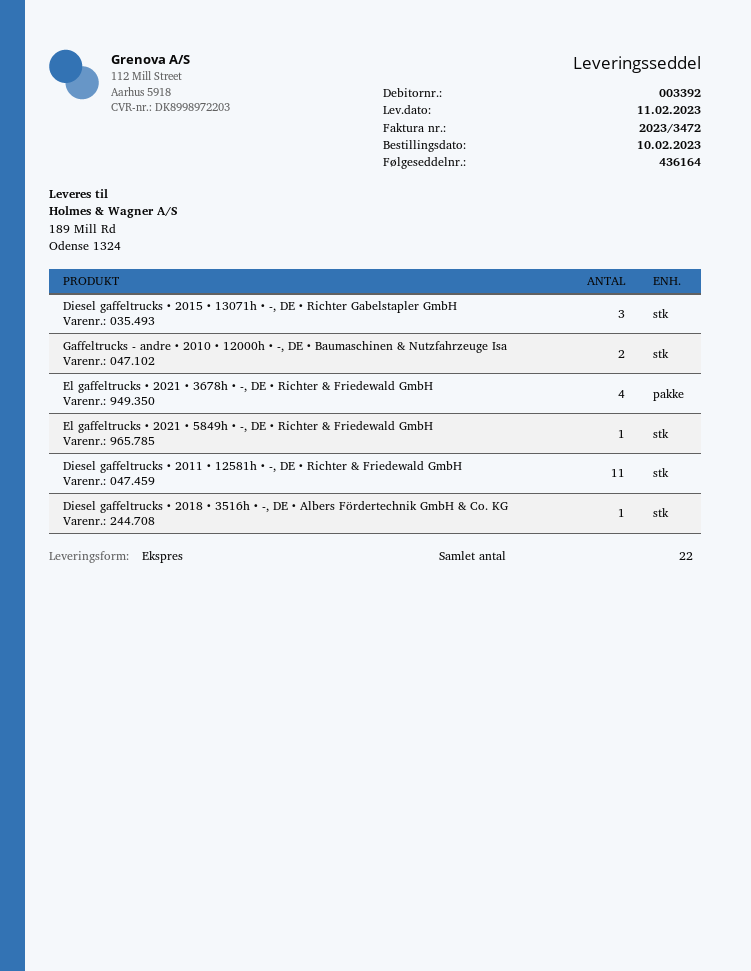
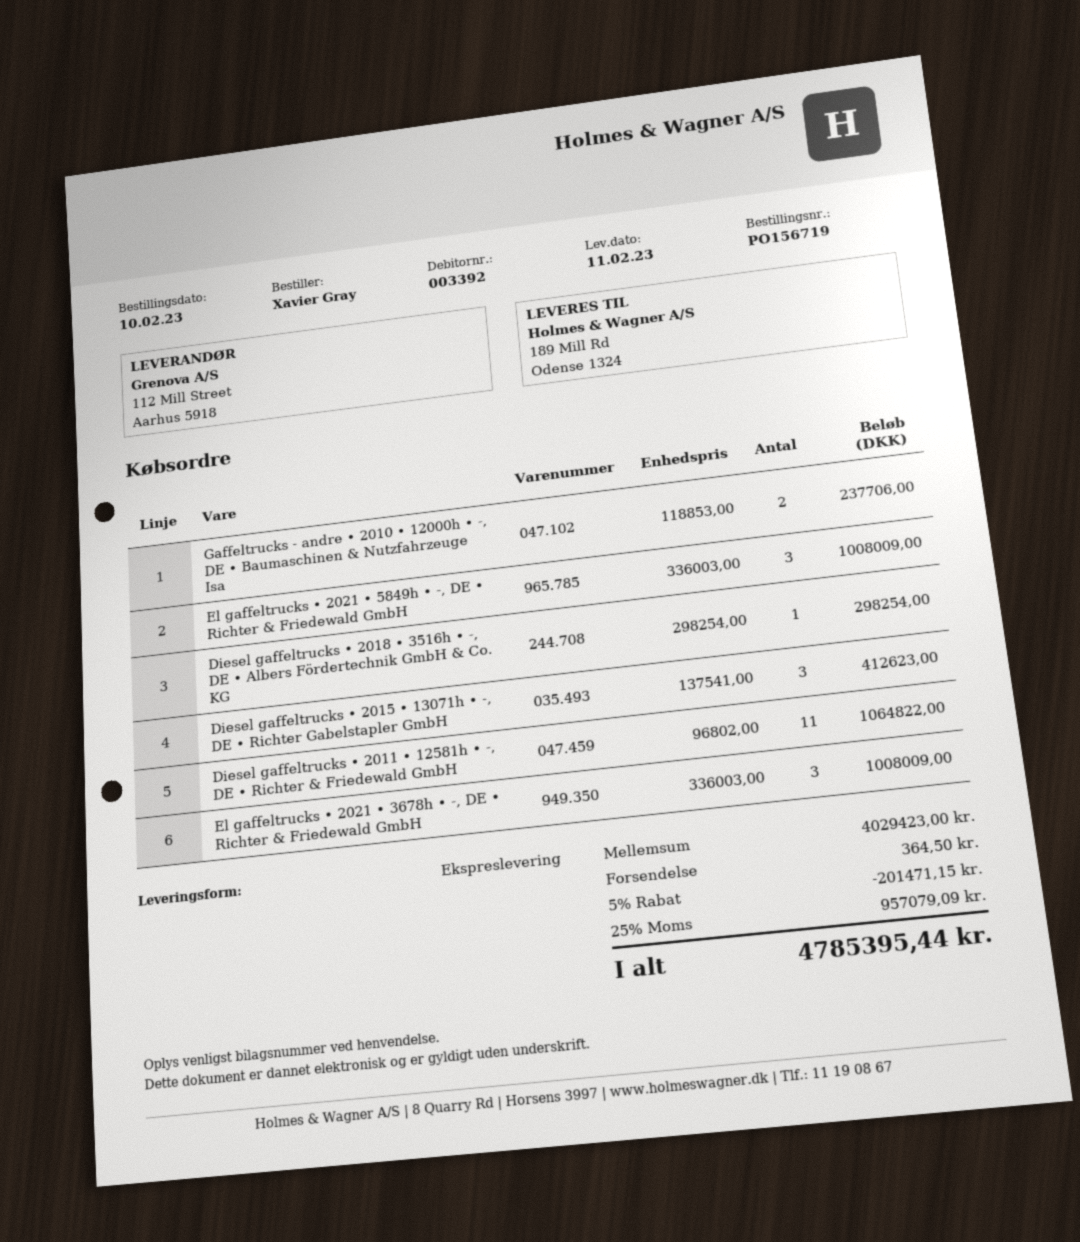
El gaffeltrucks • 2021 • 3678h • -, DE • Richter & Friedewald GmbH: 4 -> 3
El gaffeltrucks • 2021 • 5849h • -, DE • Richter & Friedewald GmbH: 1 -> 3

